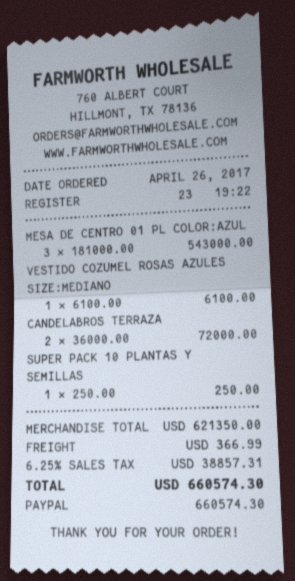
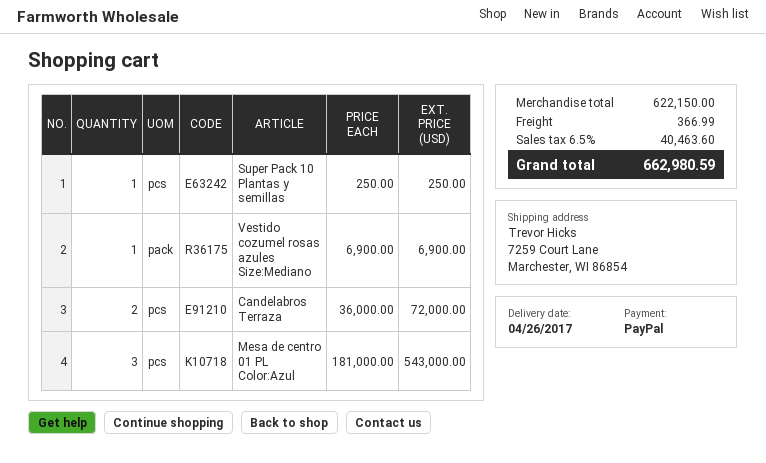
VESTIDO COZUMEL ROSAS AZULES SIZE:MEDIANO: 1 x 6100.00 = 6100.00 -> 1 x 6900.00 = 6900.00
subtotal: 621350.00 -> 622150.00
tax: 6.25% = 38857.31 -> 6.5% = 40463.60
total: 660574.30 -> 662980.59

